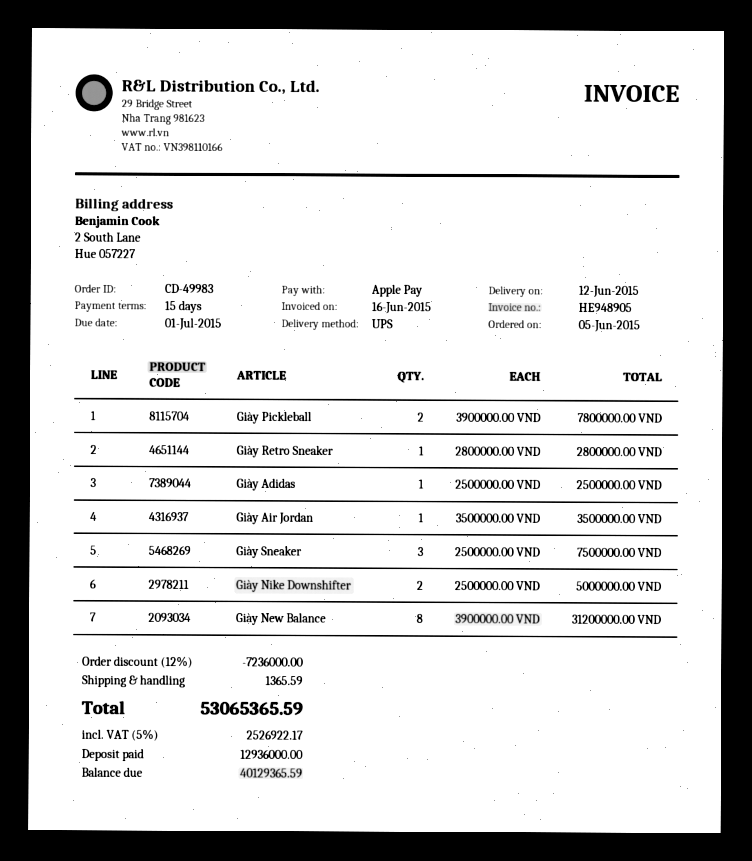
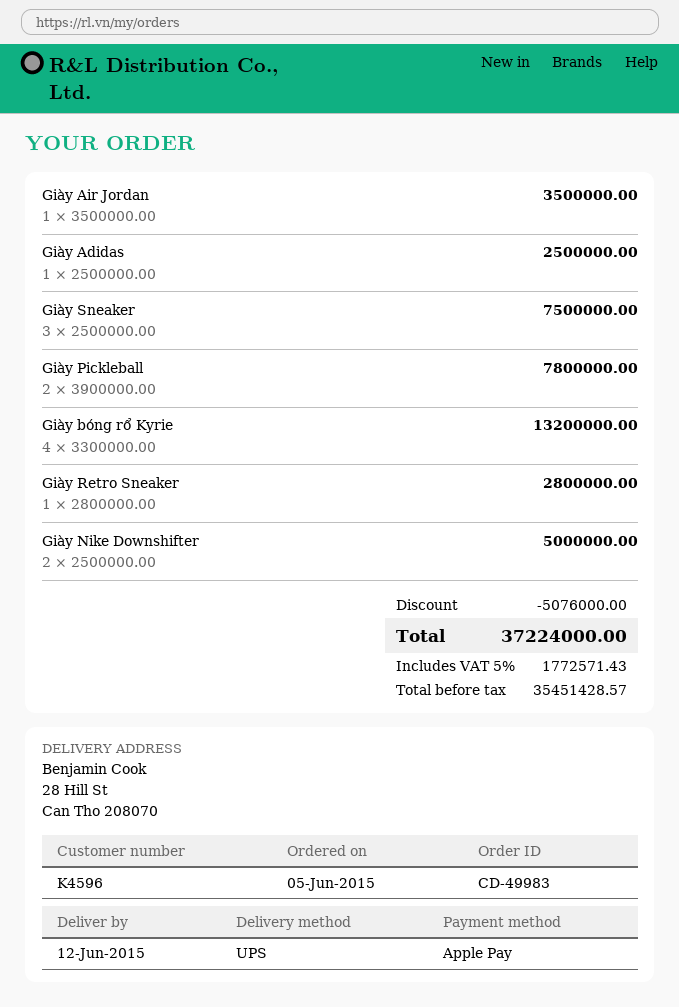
Giày New Balance: 8 x 3900000.00 = 31200000.00 -> none
Giày bóng rổ Kyrie: none -> 4 x 3300000.00 = 13200000.00
discount: 7236000.00 -> 5076000.00
shipping: 1365.59 -> none
tax: 5% = 2526922.17 -> 5% = 1772571.43
total: 53065365.59 -> 37224000.00

